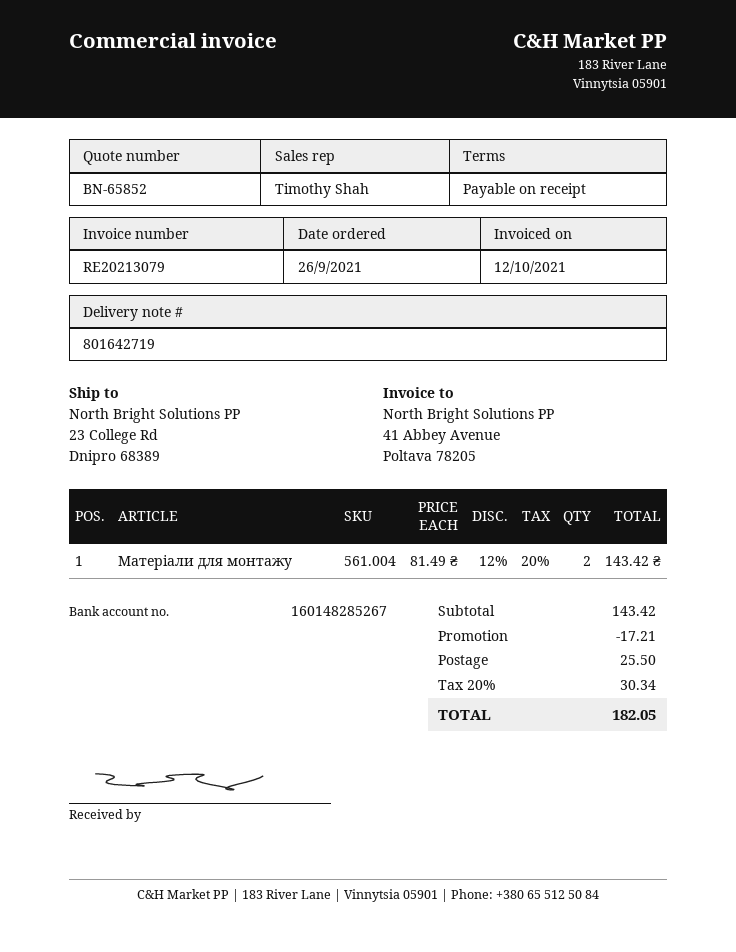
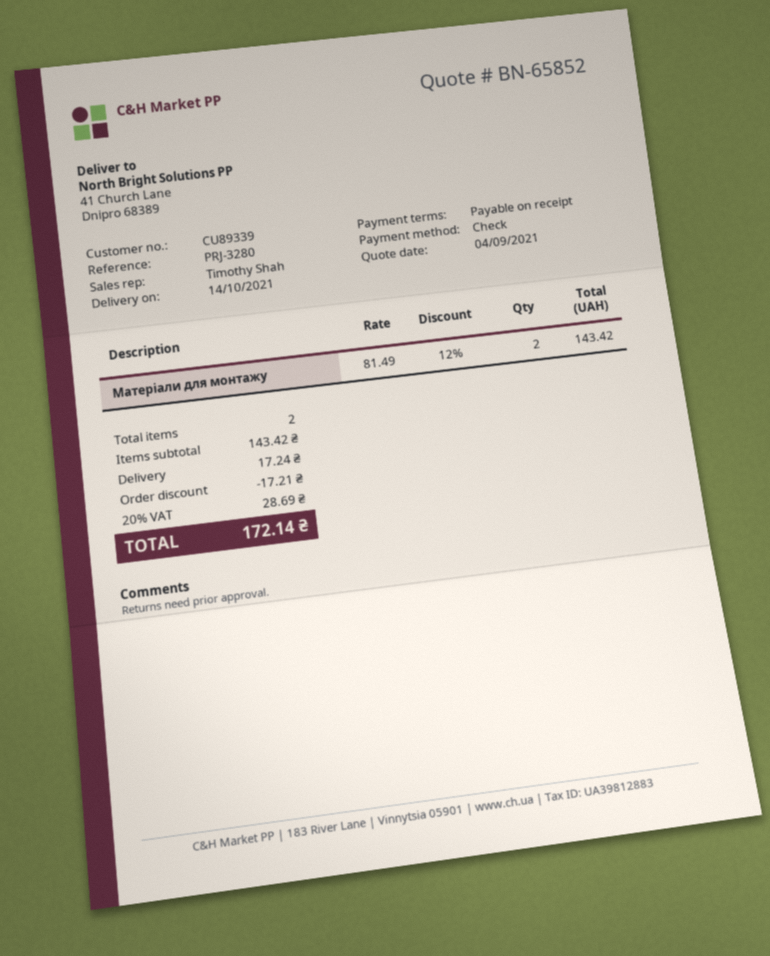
ship to: 23 College Rd, Dnipro 68389 -> 41 Church Lane, Dnipro 68389
shipping: 25.50 -> 17.24
tax: 20% = 30.34 -> 20% = 28.69
total: 182.05 -> 172.14

